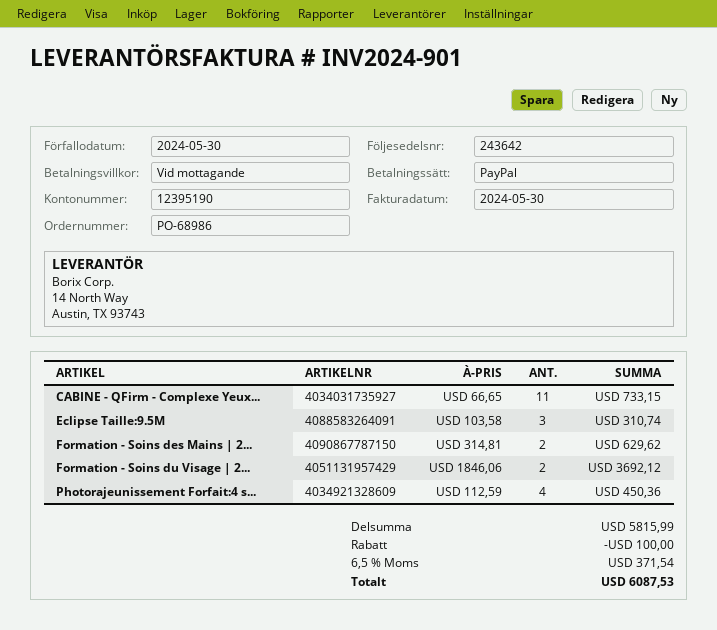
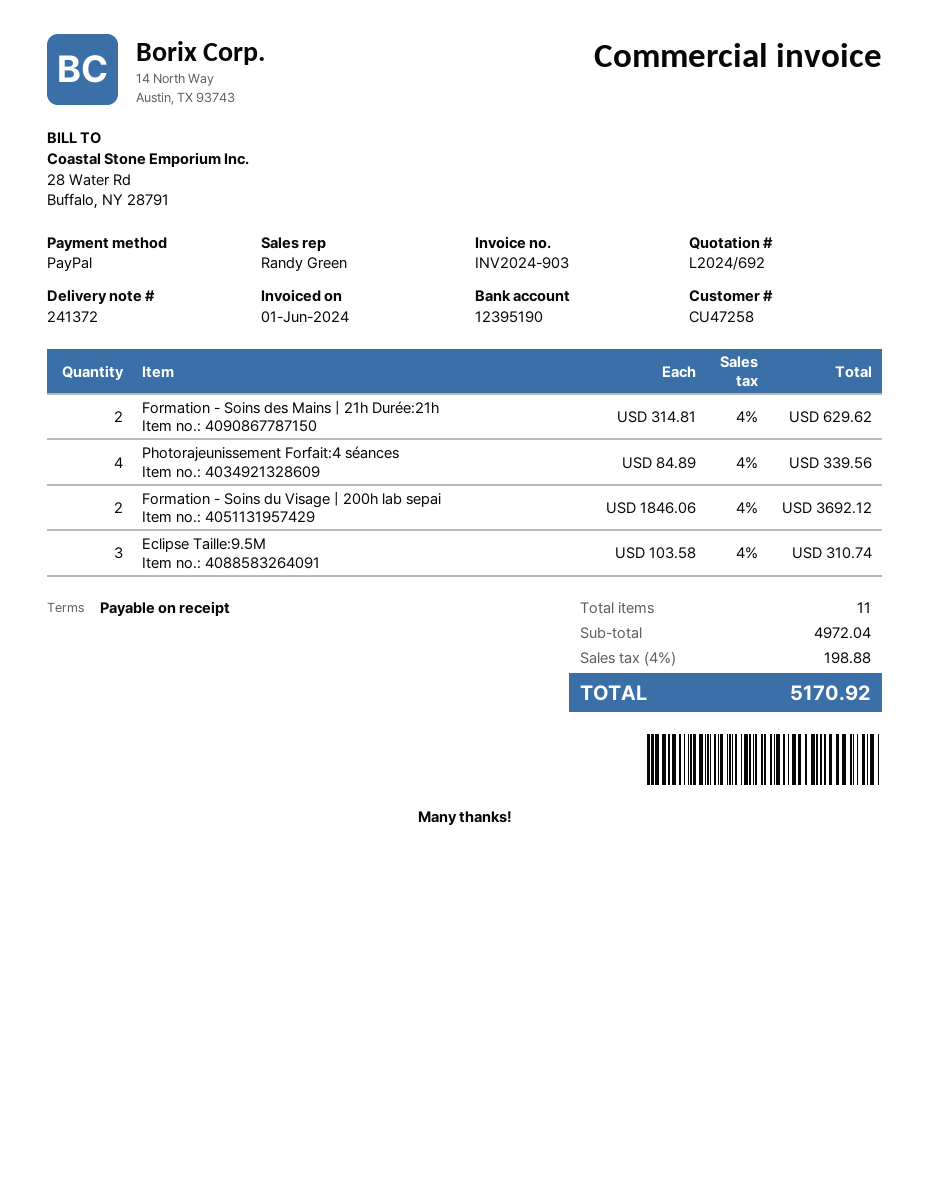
delivery note number: 243642 -> 241372
invoice number: INV2024-901 -> INV2024-903
invoice date: 2024-05-30 -> 2024-06-01
CABINE - QFirm - Complexe Yeux...: 11 x 66.65 = 733.15 -> none
Photorajeunissement Forfait:4 s...: 4 x 112.59 = 450.36 -> 4 x 84.89 = 339.56
subtotal: 5815.99 -> 4972.04
discount: 100.00 -> none
tax: 6.5% = 371.54 -> 4% = 198.88
total: 6087.53 -> 5170.92

